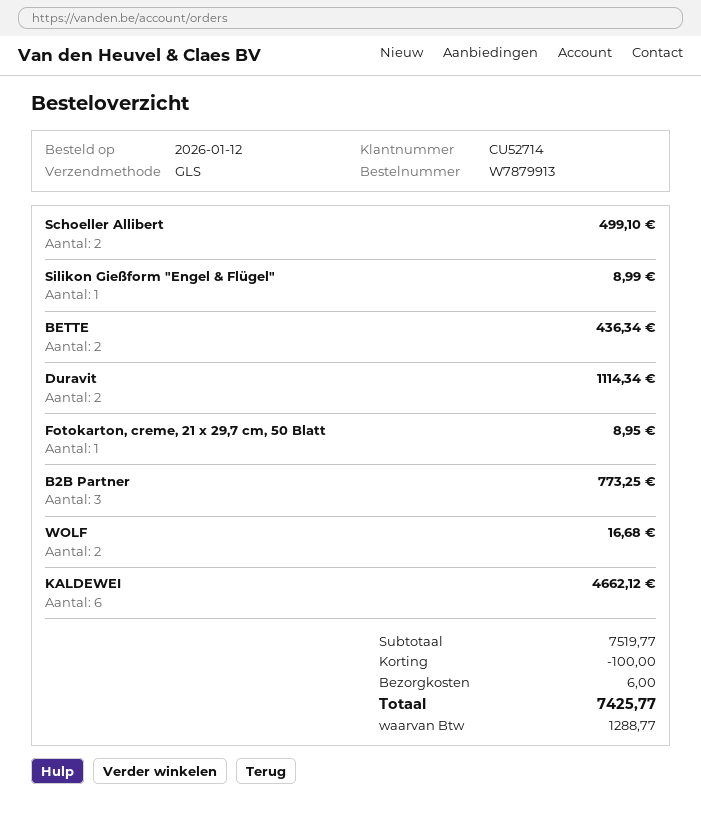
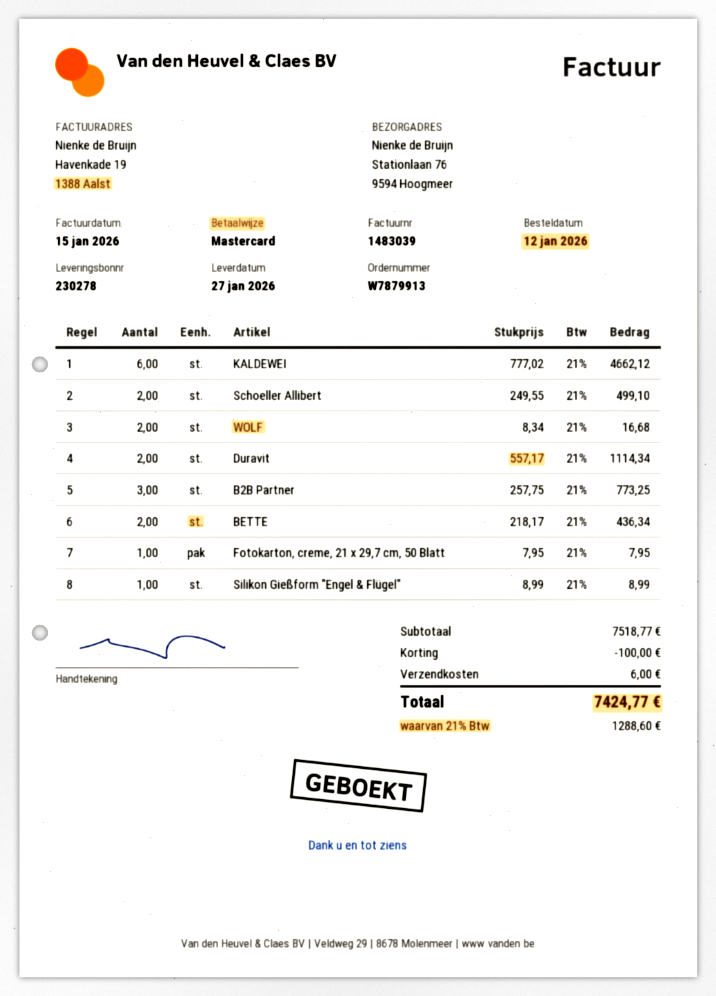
Fotokarton, creme, 21 x 29,7 cm, 50 Blatt: 1 for 8.95 -> 1 for 7.95
subtotal: 7519.77 -> 7518.77
tax: 1288.77 -> 1288.60
total: 7425.77 -> 7424.77

